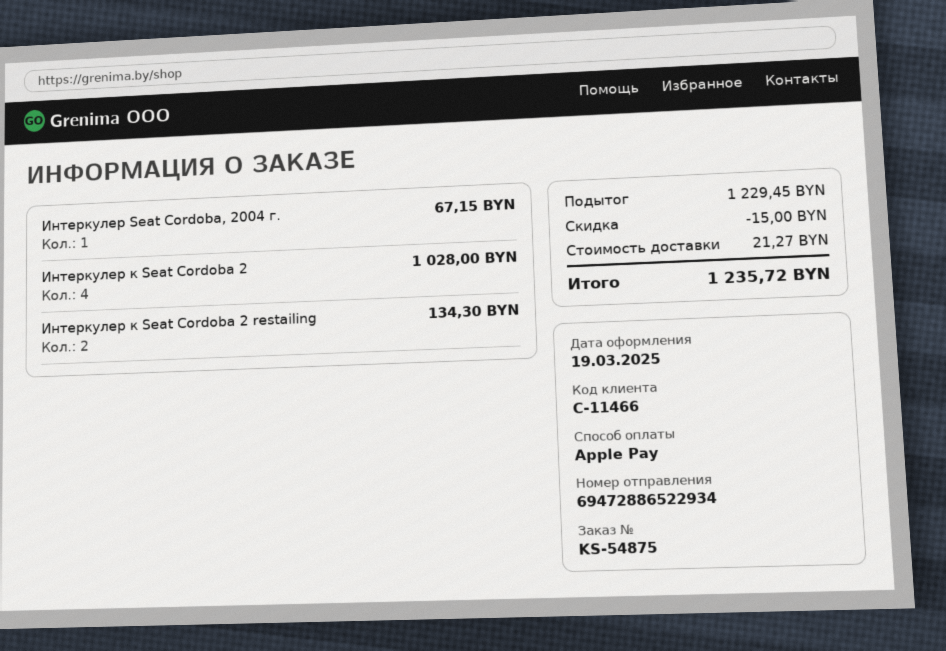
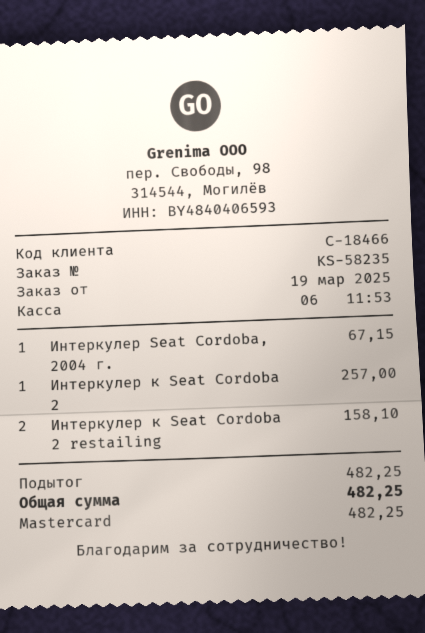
order number: KS-54875 -> KS-58235
customer number: C-11466 -> C-18466
payment method: Apple Pay -> Mastercard
Интеркулер к Seat Cordoba 2: 4 for 1028.00 -> 1 for 257.00
Интеркулер к Seat Cordoba 2 restailing: 2 for 134.30 -> 2 for 158.10
subtotal: 1229.45 -> 482.25
discount: 15.00 -> none
shipping: 21.27 -> none
total: 1235.72 -> 482.25

